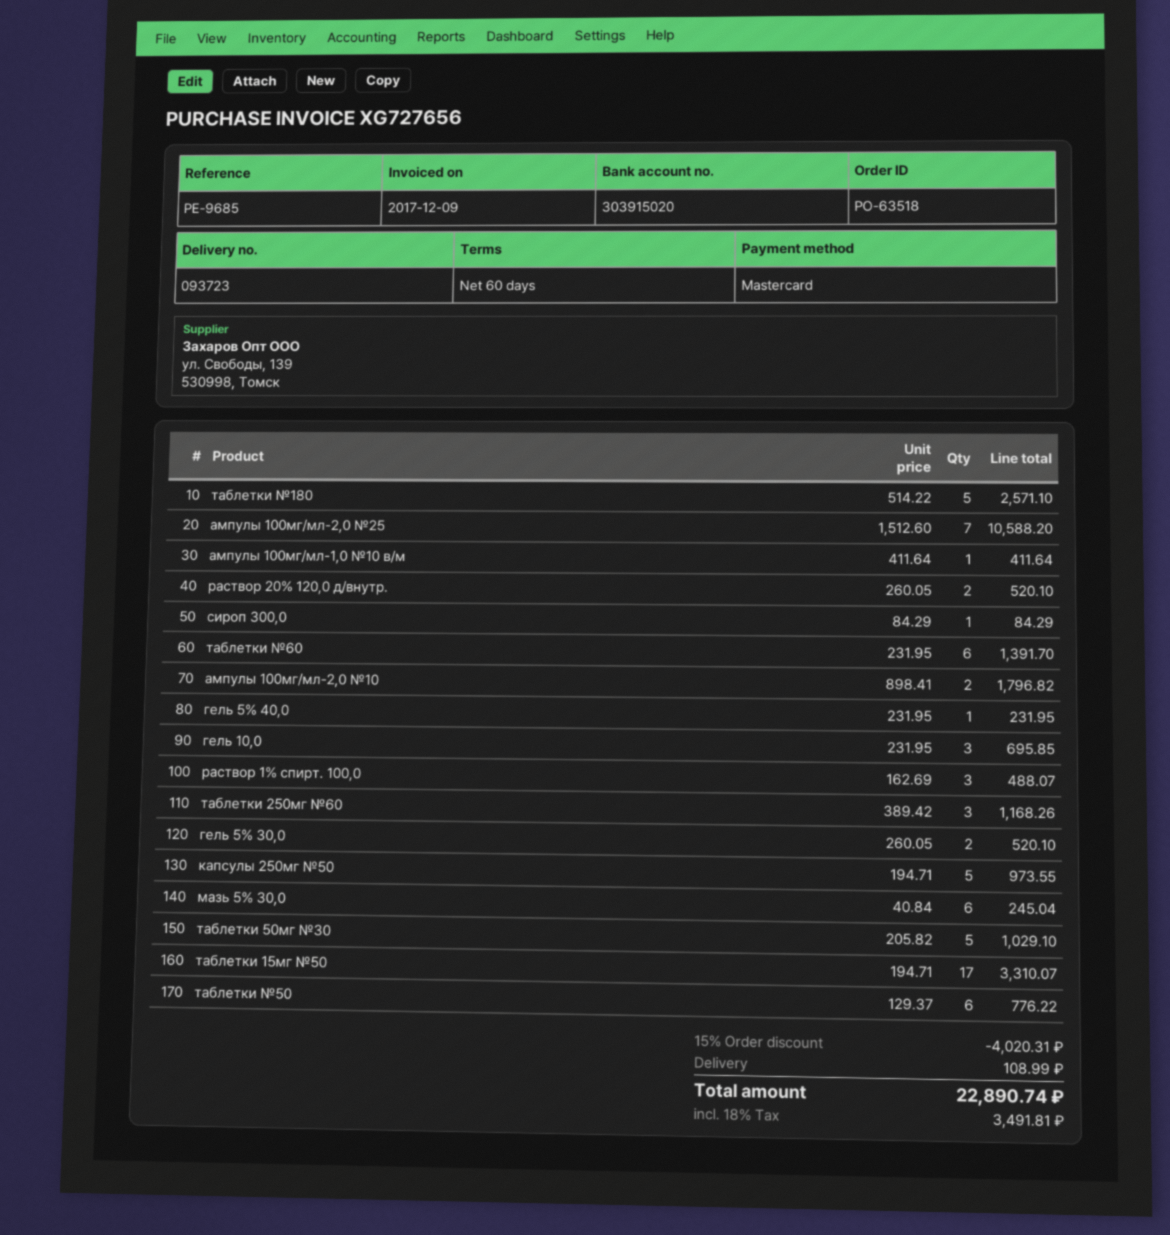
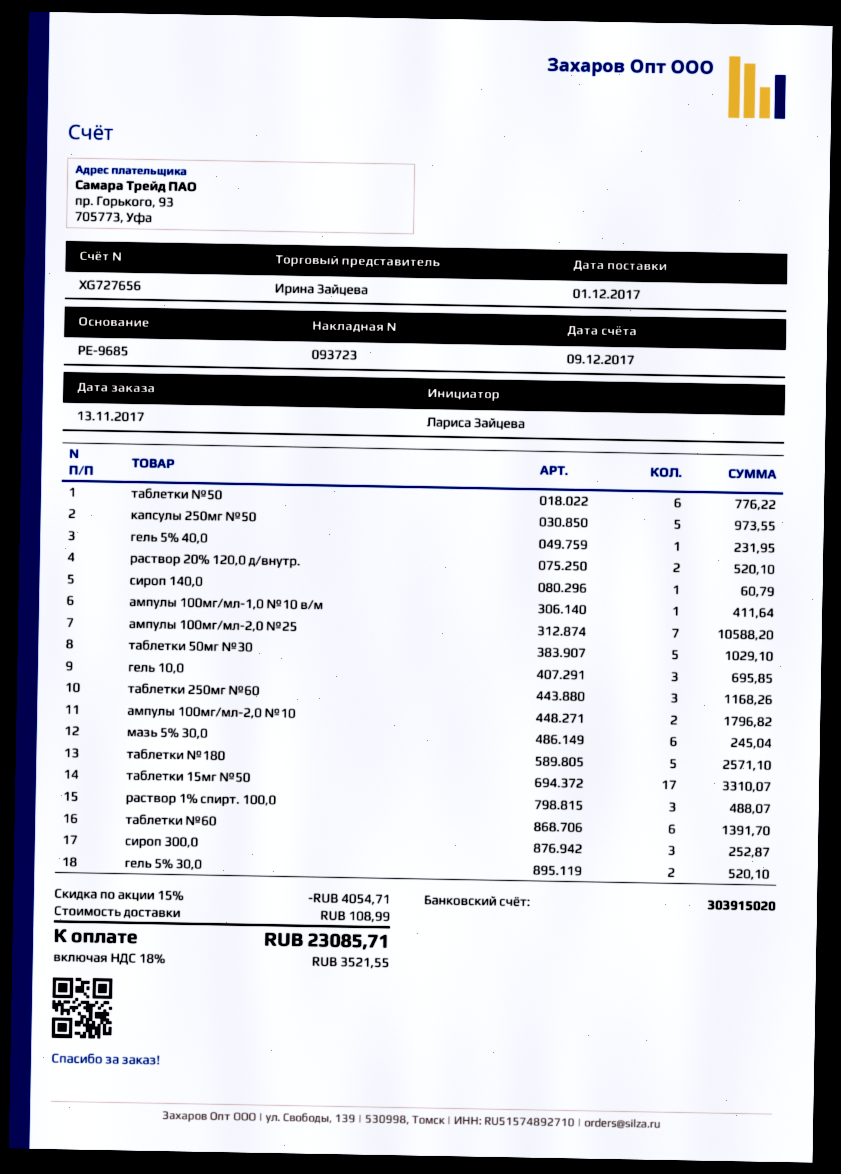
сироп 300,0: 1 for 84.29 -> 3 for 252.87
сироп 140,0: none -> 1 for 60.79
discount: 15% = 4020.31 -> 15% = 4054.71
tax: 18% = 3491.81 -> 18% = 3521.55
total: 22890.74 -> 23085.71

